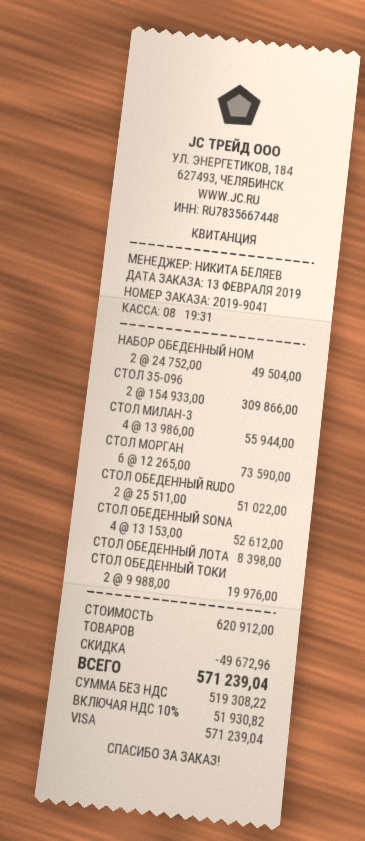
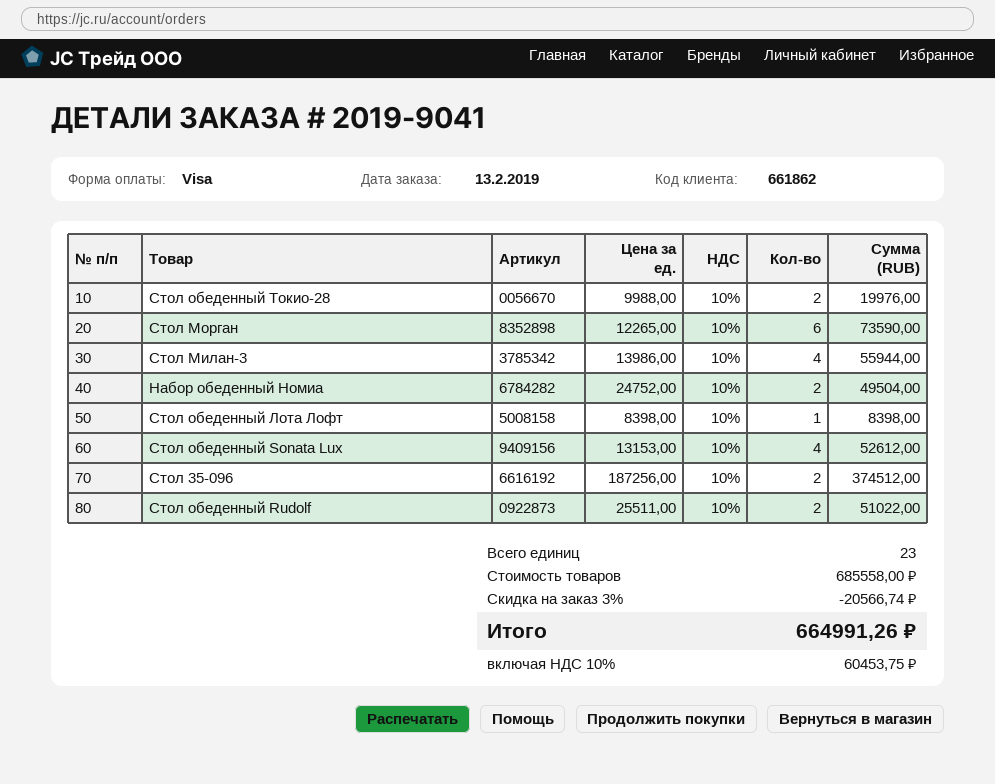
СТОЛ 35-096: 2 x 154933.00 = 309866.00 -> 2 x 187256.00 = 374512.00
subtotal: 620912.00 -> 685558.00
discount: 49672.96 -> 20566.74
tax: 10% = 51930.82 -> 10% = 60453.75
total: 571239.04 -> 664991.26

